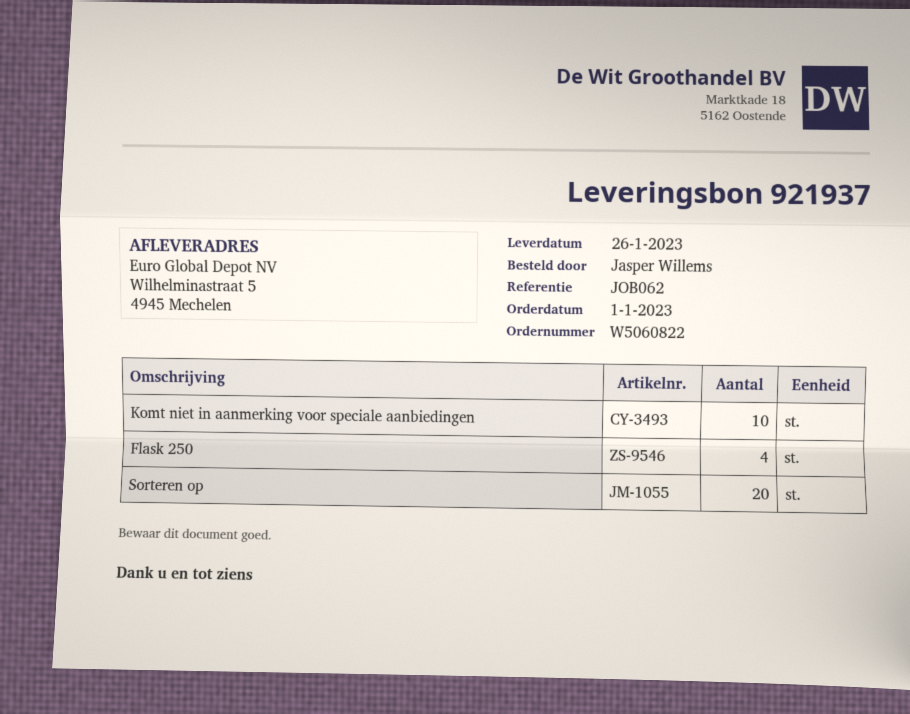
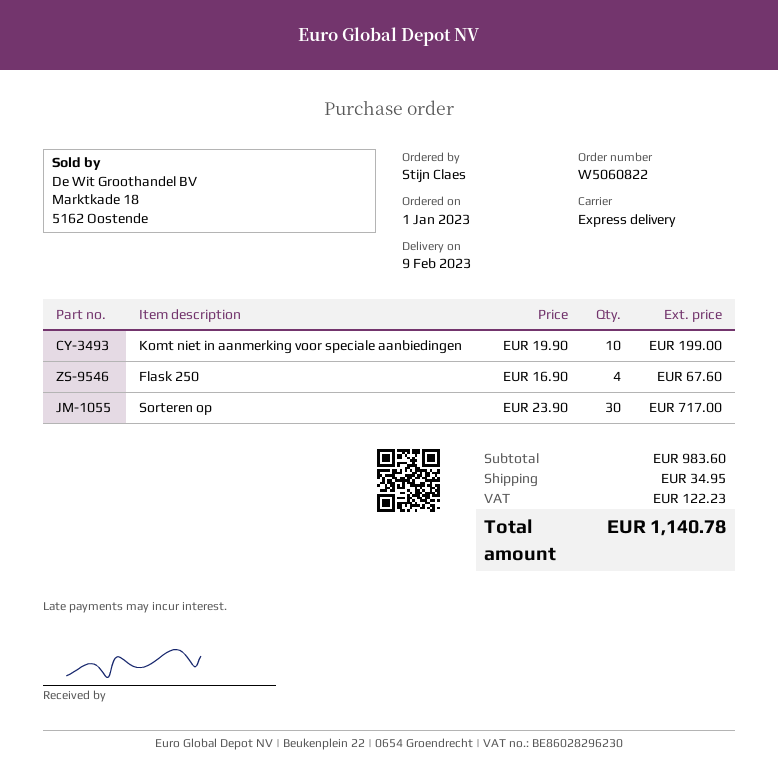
delivery date: 2023-01-26 -> 2023-02-09
ordered by: Jasper Willems -> Stijn Claes
Sorteren op: 20 -> 30

